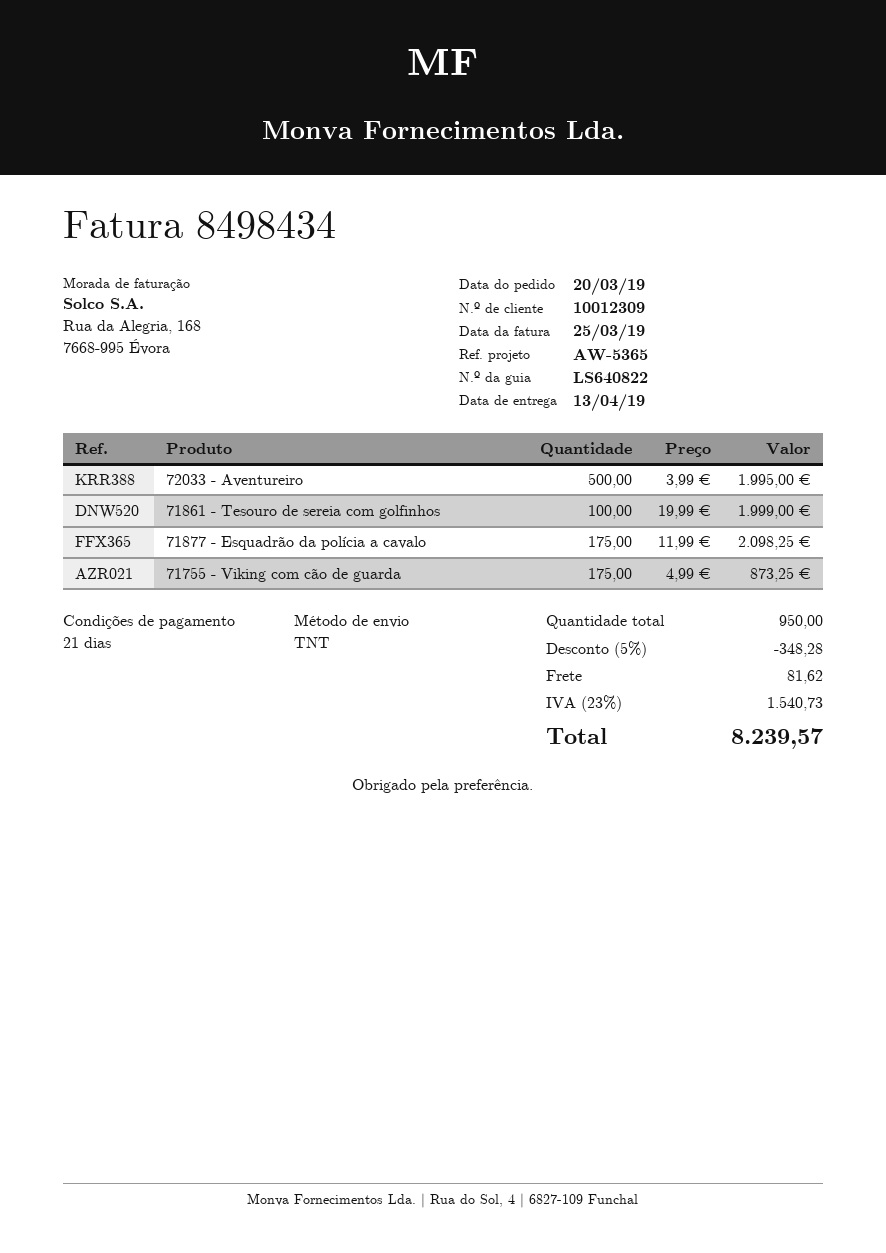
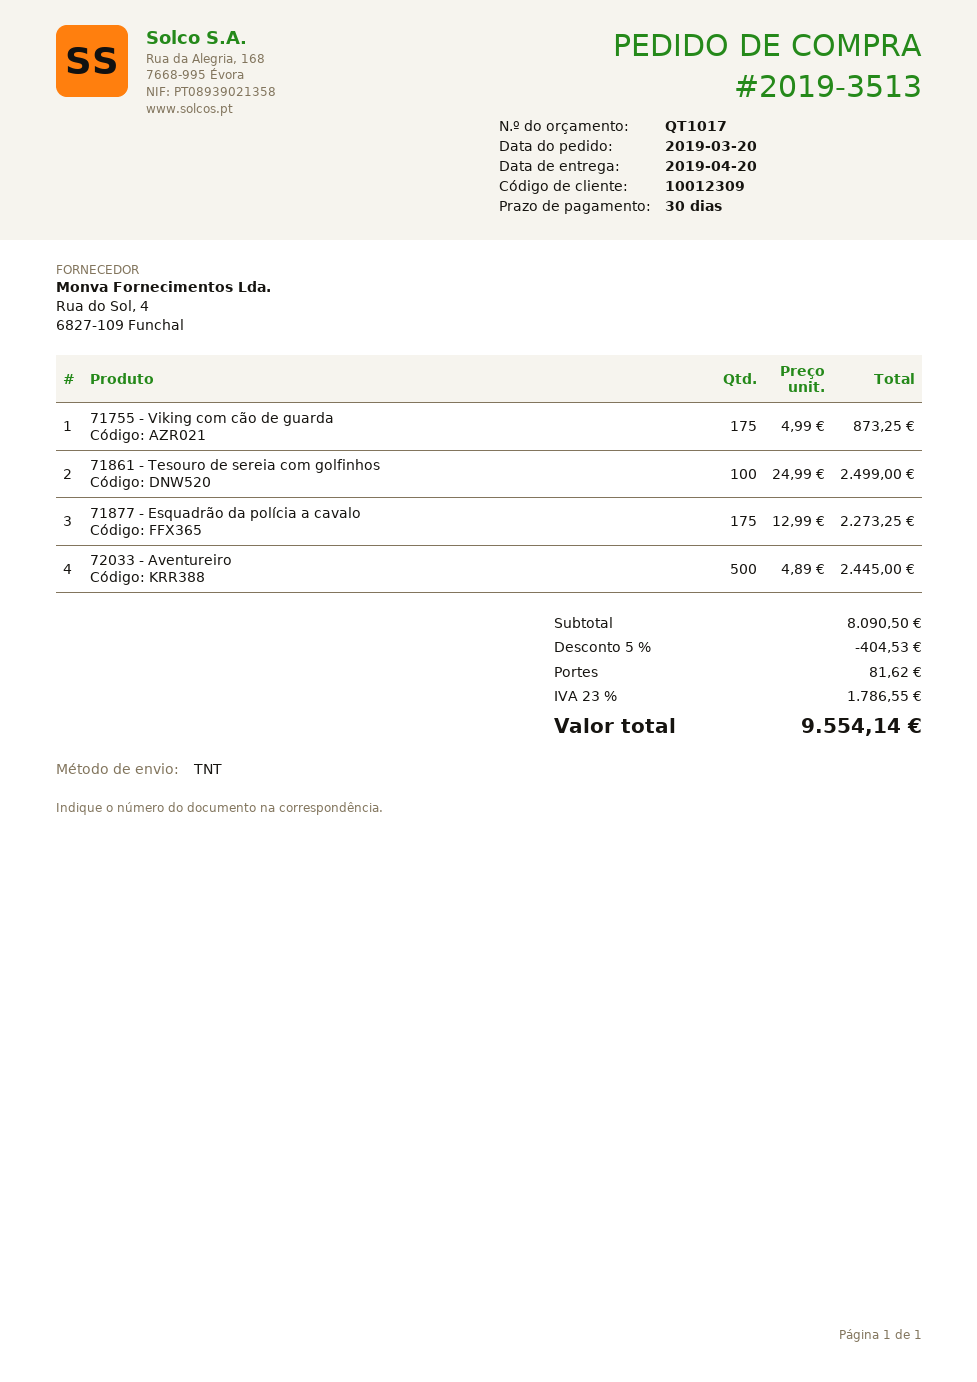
delivery date: 2019-04-13 -> 2019-04-20
payment terms: 21 days -> 30 days
72033 - Aventureiro: 500 x 3.99 = 1995.00 -> 500 x 4.89 = 2445.00
71861 - Tesouro de sereia com golfinhos: 100 x 19.99 = 1999.00 -> 100 x 24.99 = 2499.00
71877 - Esquadrão da polícia a cavalo: 175 x 11.99 = 2098.25 -> 175 x 12.99 = 2273.25
discount: 5% = 348.28 -> 5% = 404.53
tax: 23% = 1540.73 -> 23% = 1786.55
total: 8239.57 -> 9554.14

